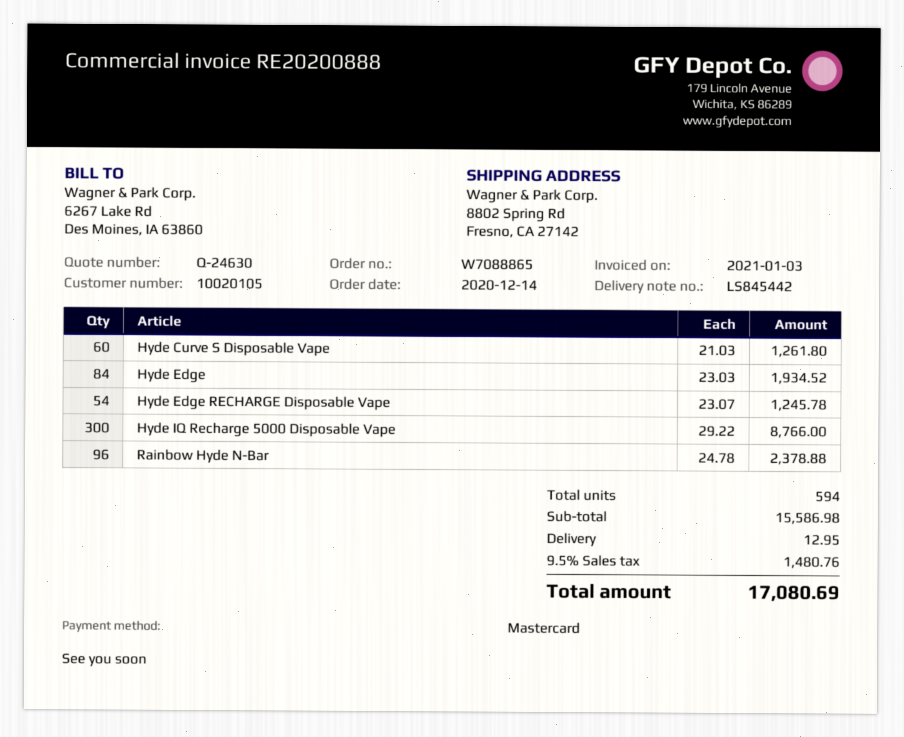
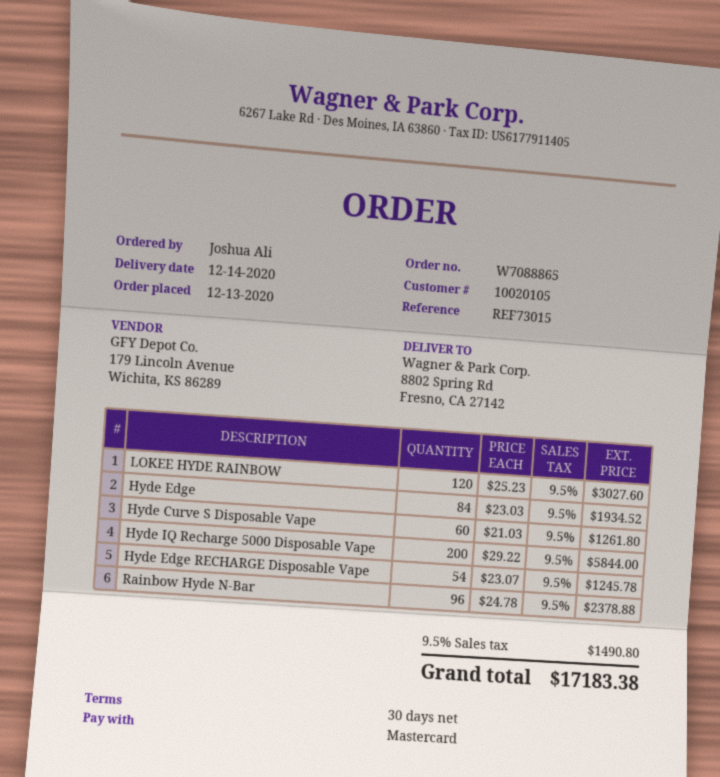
order date: 2020-12-14 -> 2020-12-13
Hyde IQ Recharge 5000 Disposable Vape: 300 x 29.22 = 8766.00 -> 200 x 29.22 = 5844.00
LOKEE HYDE RAINBOW: none -> 120 x 25.23 = 3027.60
shipping: 12.95 -> none
tax: 9.5% = 1480.76 -> 9.5% = 1490.80
total: 17080.69 -> 17183.38

